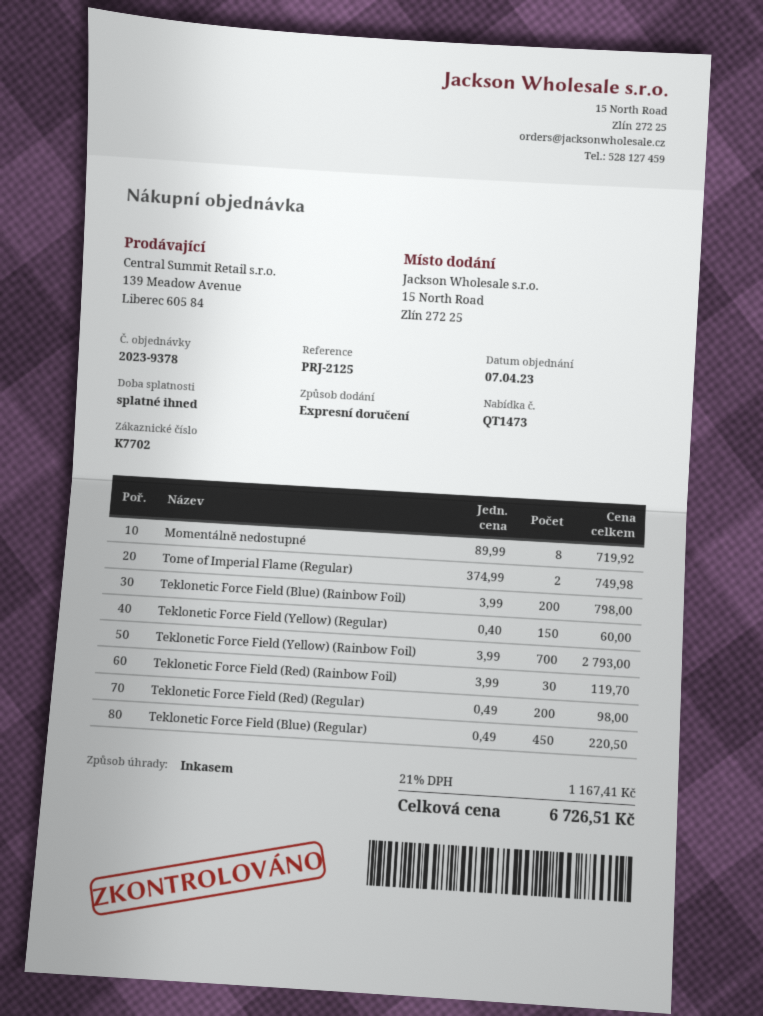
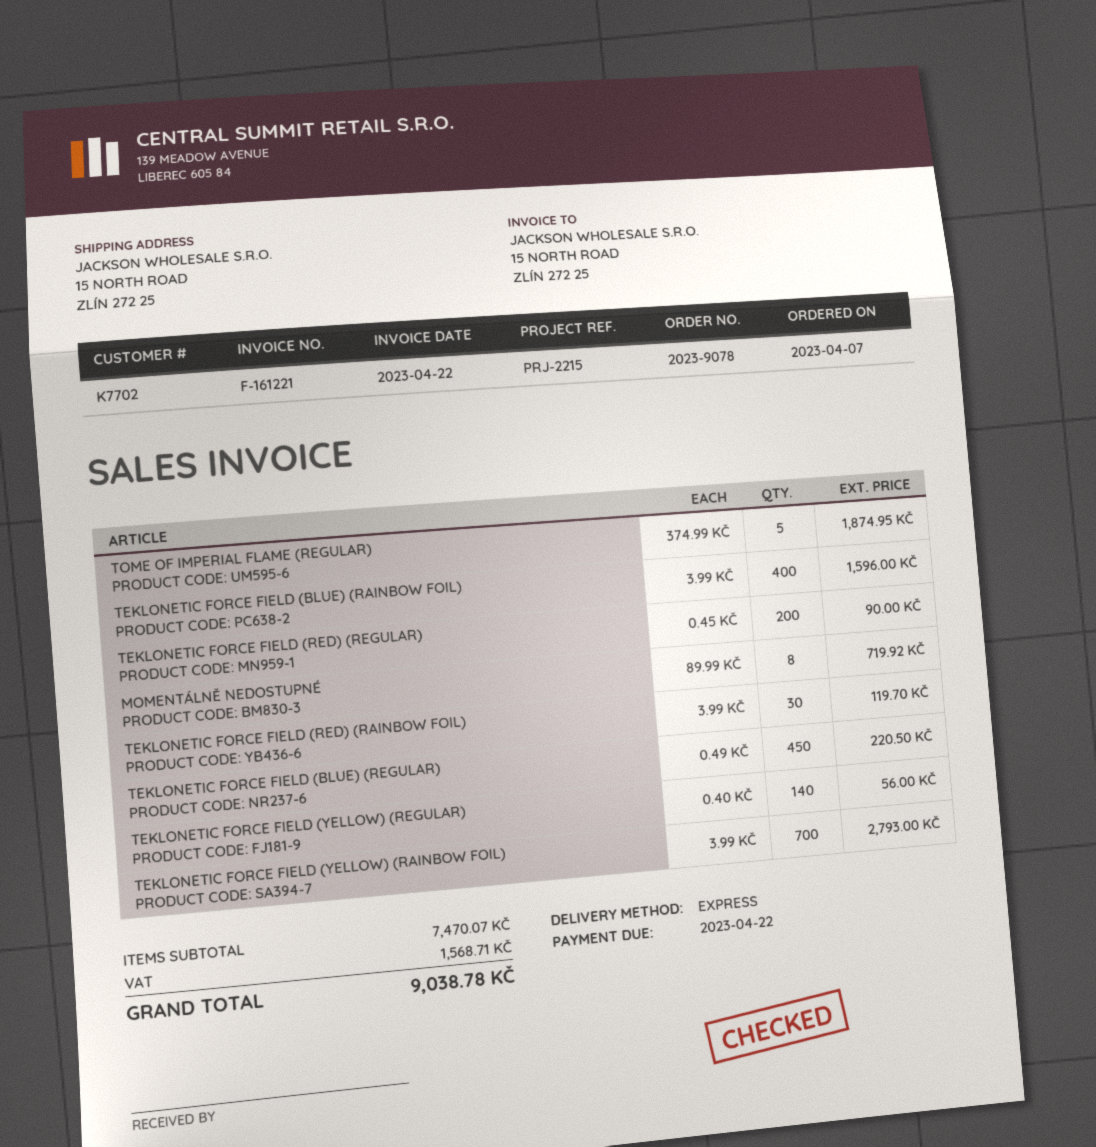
order number: 2023-9378 -> 2023-9078
reference: PRJ-2125 -> PRJ-2215
Tome of Imperial Flame (Regular): 2 x 374.99 = 749.98 -> 5 x 374.99 = 1874.95
Teklonetic Force Field (Blue) (Rainbow Foil): 200 x 3.99 = 798.00 -> 400 x 3.99 = 1596.00
Teklonetic Force Field (Yellow) (Regular): 150 x 0.40 = 60.00 -> 140 x 0.40 = 56.00
Teklonetic Force Field (Red) (Regular): 200 x 0.49 = 98.00 -> 200 x 0.45 = 90.00
tax: 1167.41 -> 1568.71
total: 6726.51 -> 9038.78

